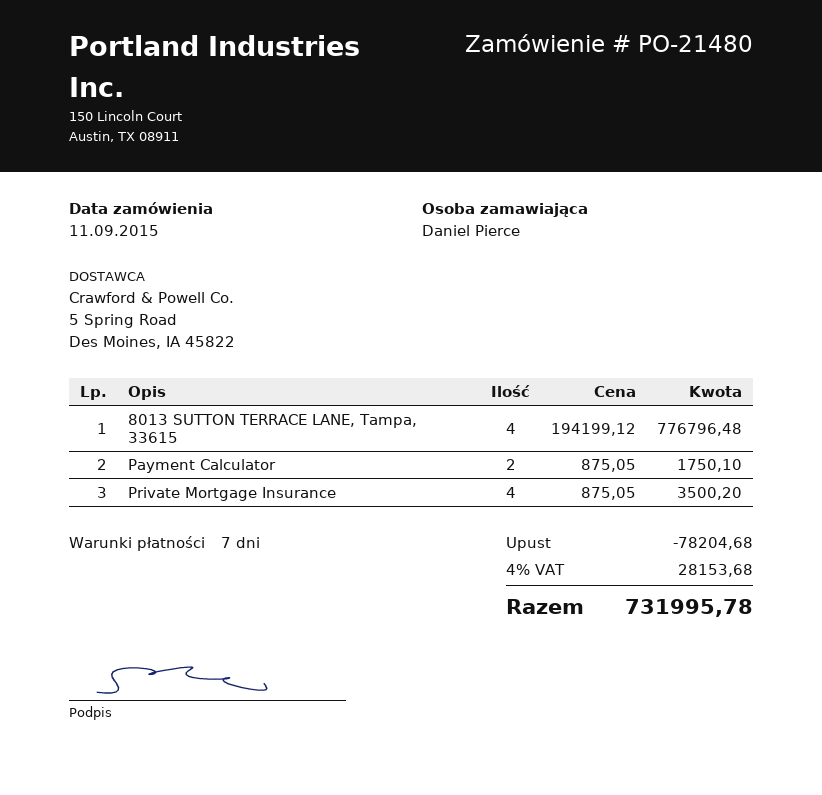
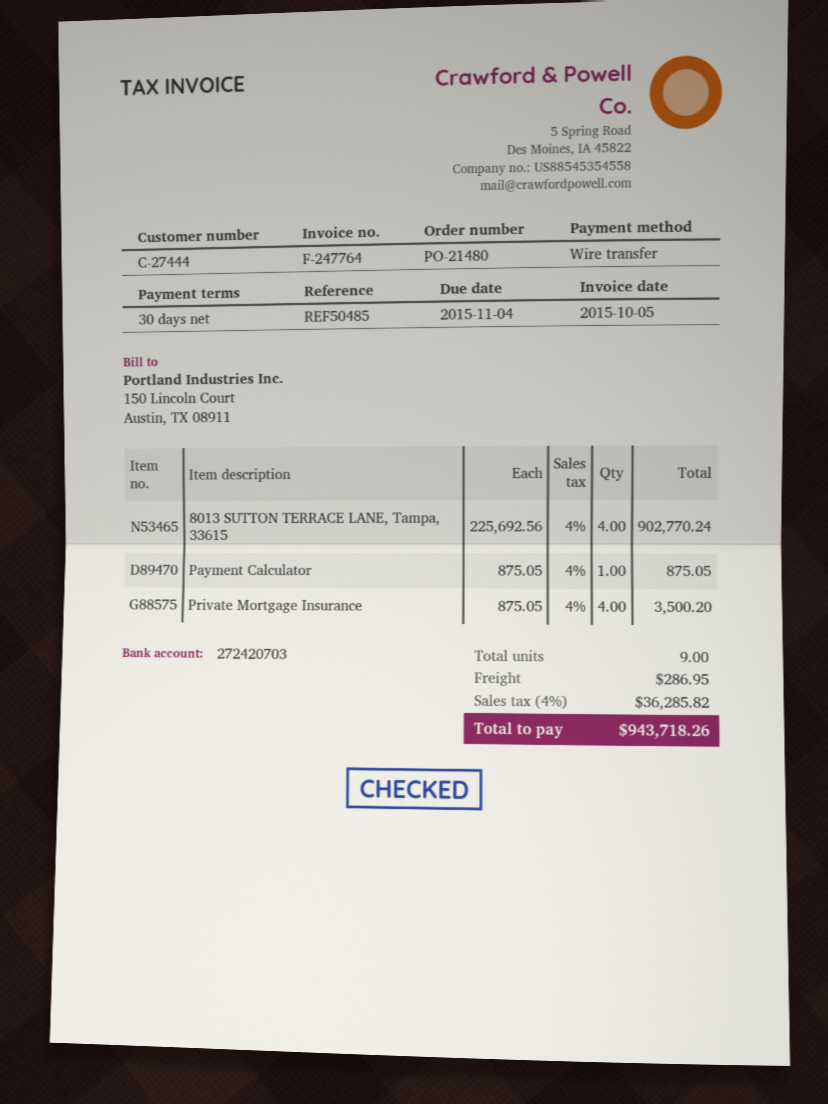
payment terms: 7 days -> 30 days
8013 SUTTON TERRACE LANE, Tampa, 33615: 4 x 194199.12 = 776796.48 -> 4 x 225692.56 = 902770.24
Payment Calculator: 2 x 875.05 = 1750.10 -> 1 x 875.05 = 875.05
discount: 78204.68 -> none
shipping: none -> 286.95
tax: 4% = 28153.68 -> 4% = 36285.82
total: 731995.78 -> 943718.26

